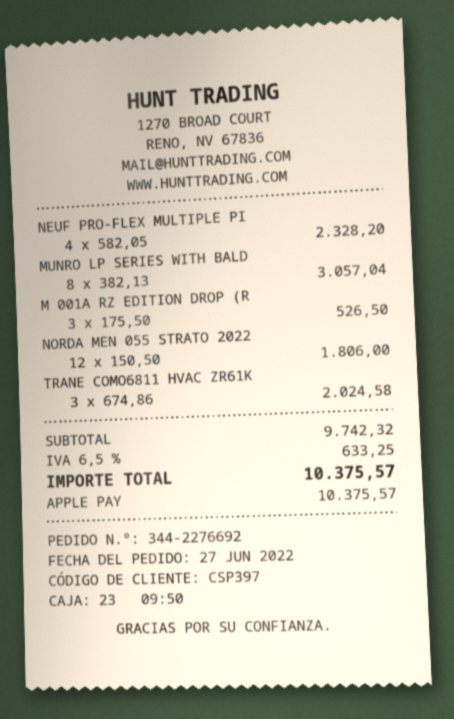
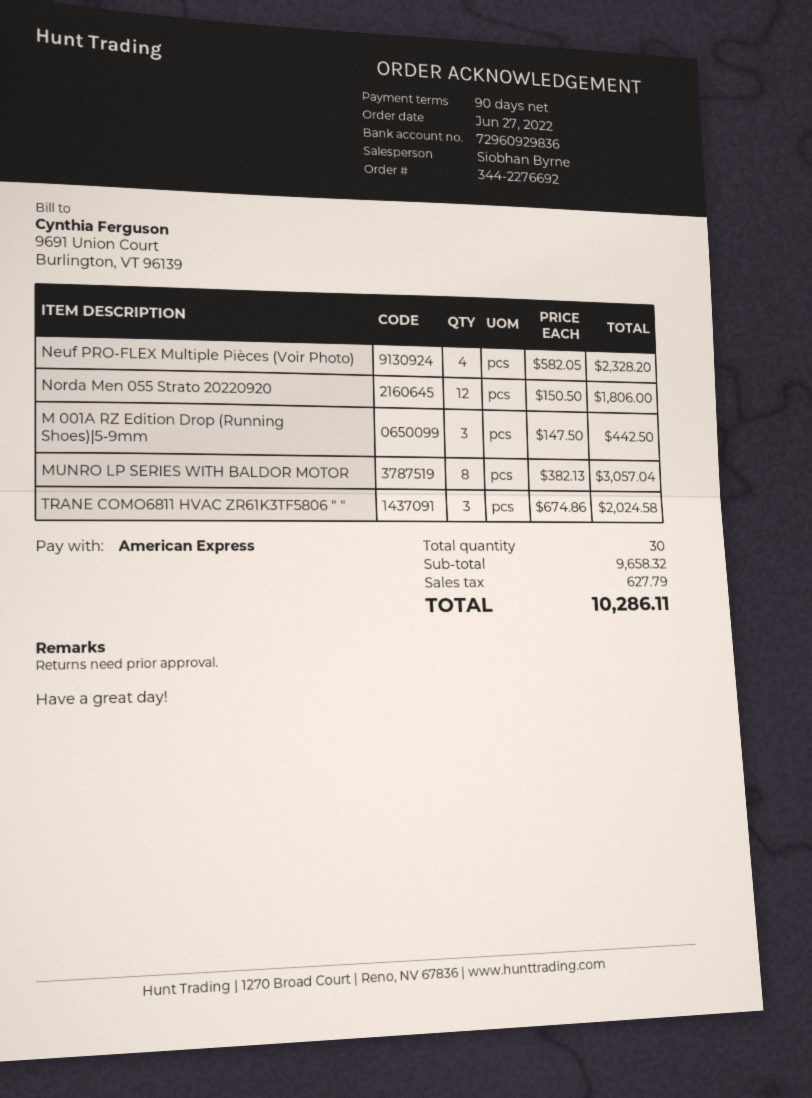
payment method: Apple Pay -> American Express
M 001A RZ EDITION DROP (R: 3 x 175.50 = 526.50 -> 3 x 147.50 = 442.50
subtotal: 9742.32 -> 9658.32
tax: 633.25 -> 627.79
total: 10375.57 -> 10286.11

